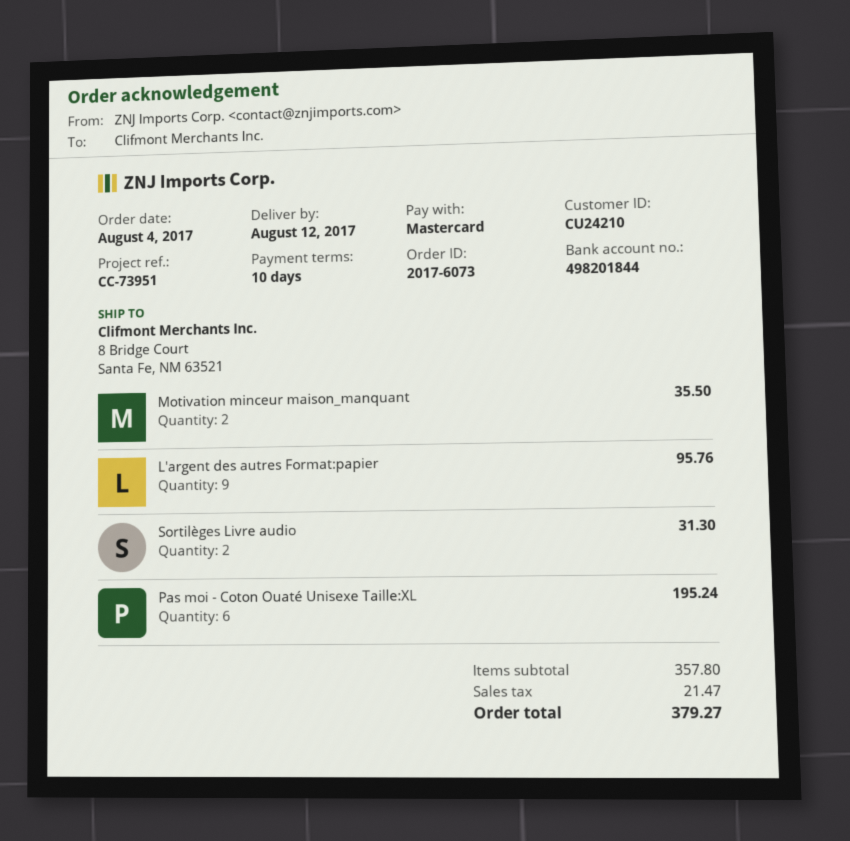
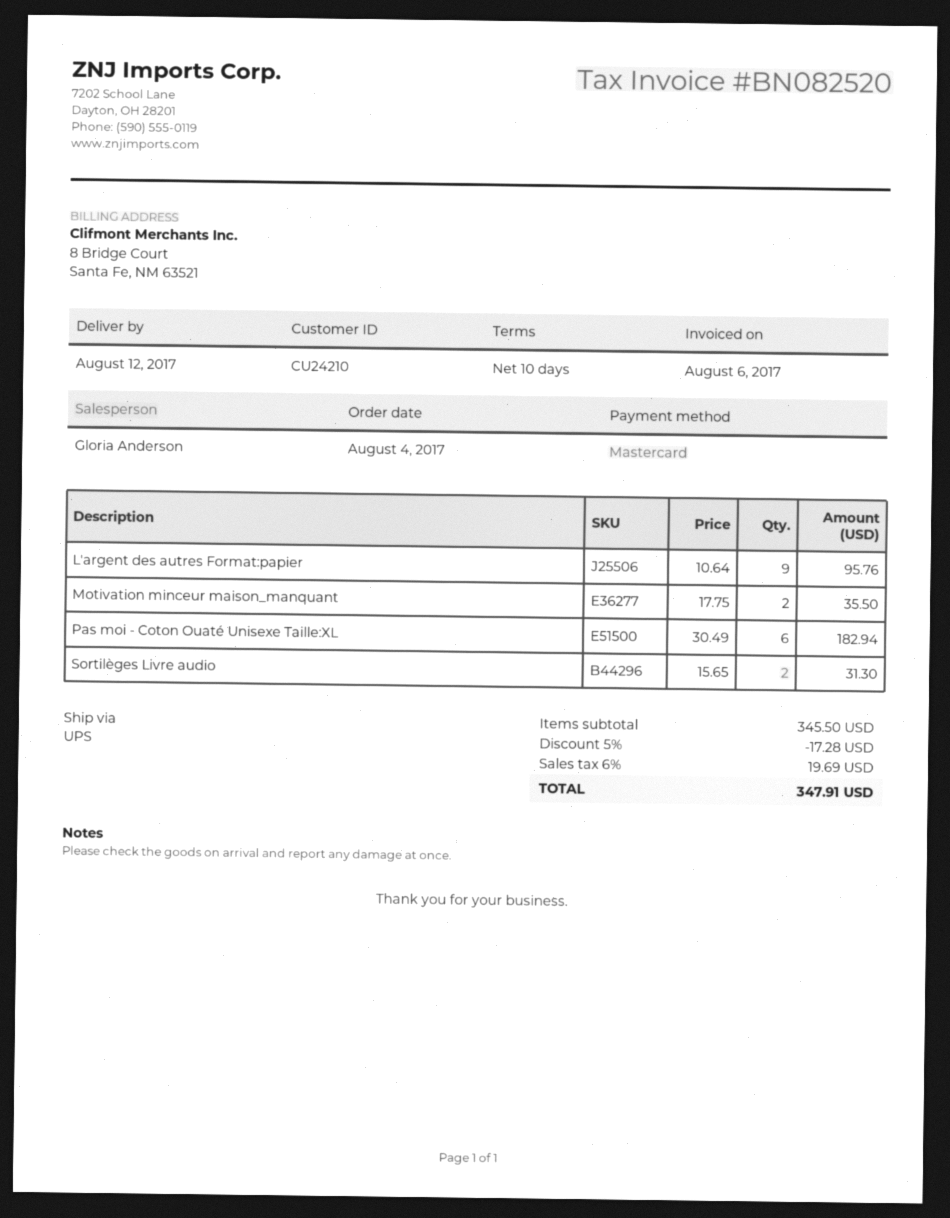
Pas moi - Coton Ouaté Unisexe Taille:XL: 6 for 195.24 -> 6 for 182.94
subtotal: 357.80 -> 345.50
discount: none -> 5% = 17.28
tax: 21.47 -> 19.69
total: 379.27 -> 347.91

